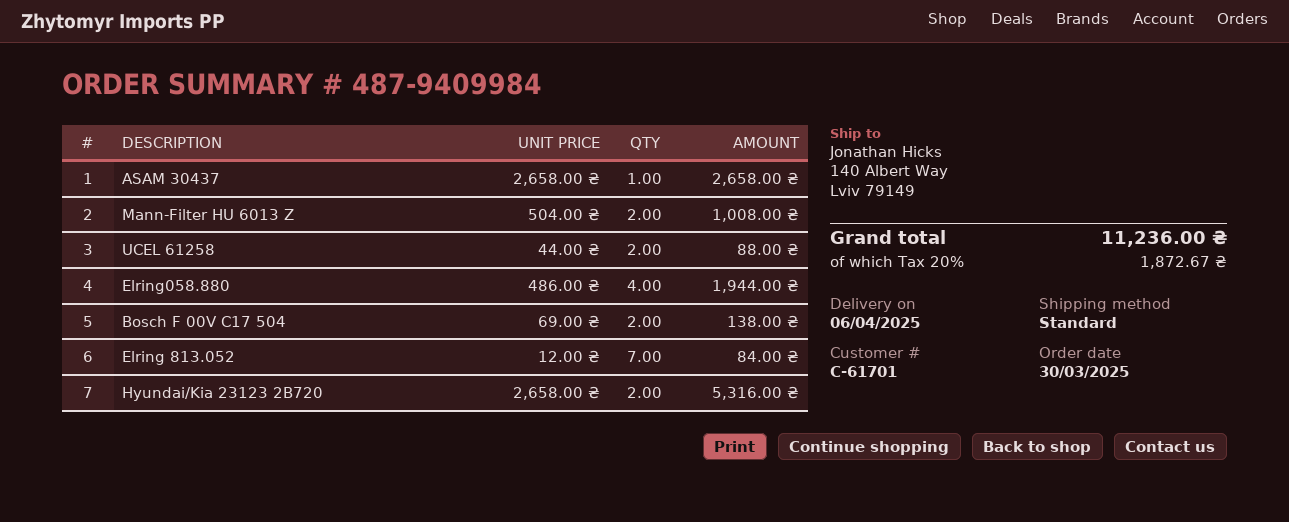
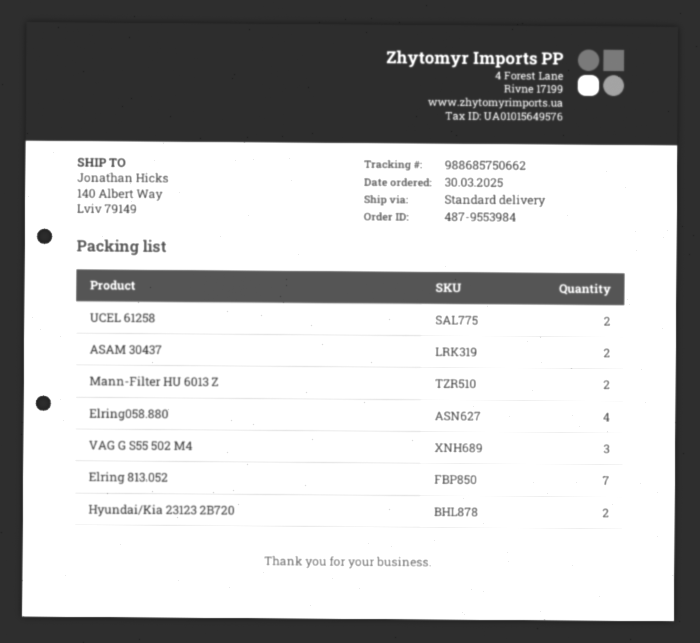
order number: 487-9409984 -> 487-9553984
ASAM 30437: 1 -> 2
Bosch F 00V C17 504: 2 -> none
VAG G S55 502 M4: none -> 3

